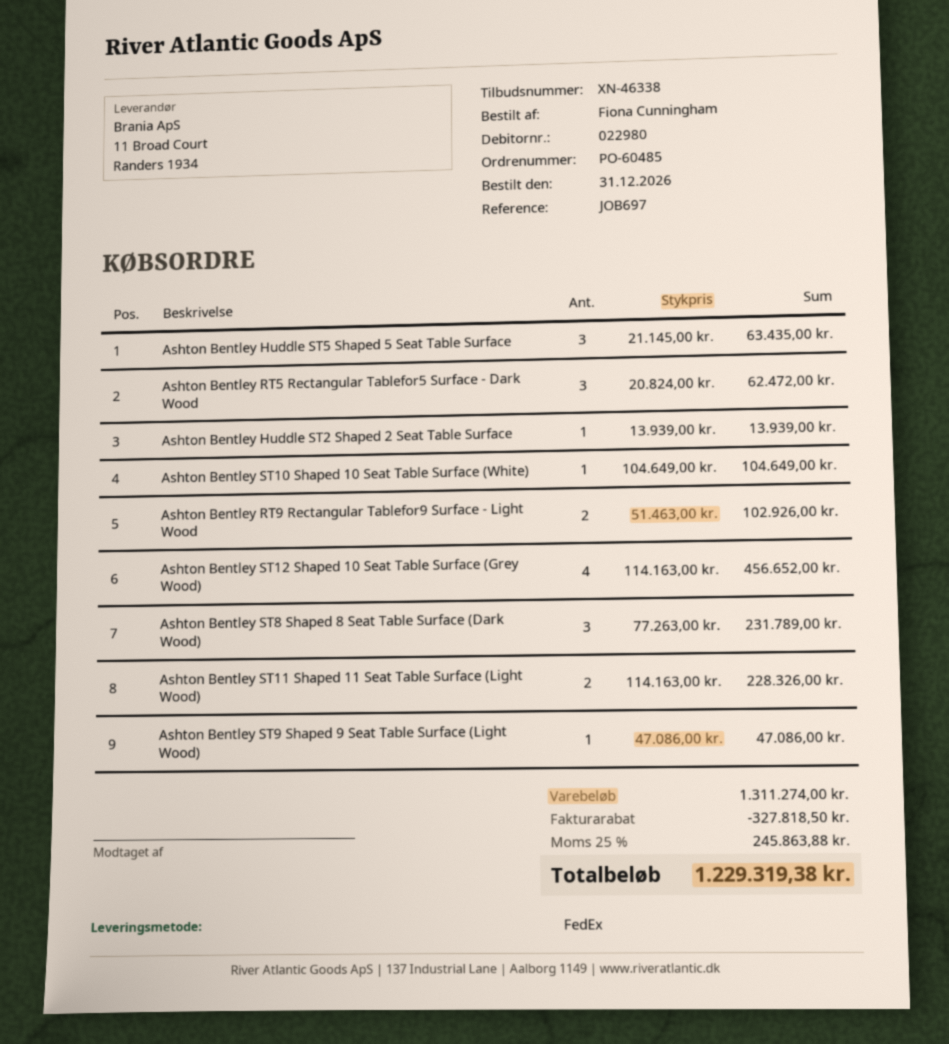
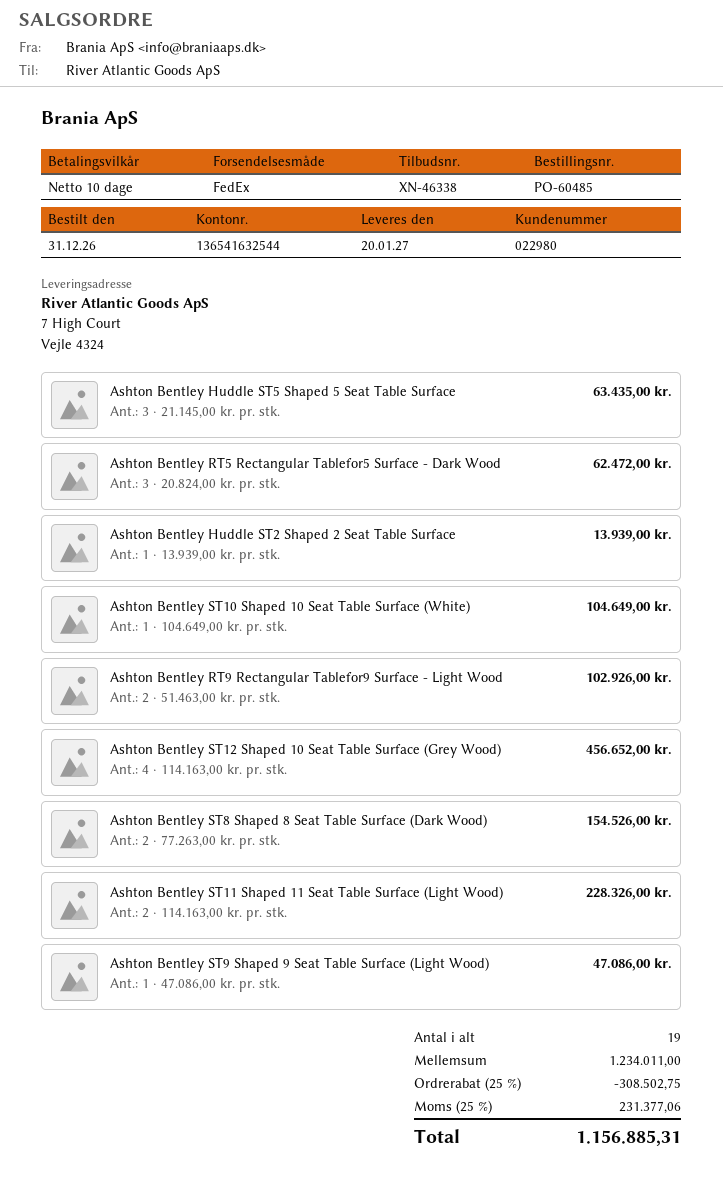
Ashton Bentley ST8 Shaped 8 Seat Table Surface (Dark Wood): 3 x 77263.00 = 231789.00 -> 2 x 77263.00 = 154526.00
subtotal: 1311274.00 -> 1234011.00
discount: 327818.50 -> 308502.75
tax: 25% = 245863.88 -> 25% = 231377.06
total: 1229319.38 -> 1156885.31

